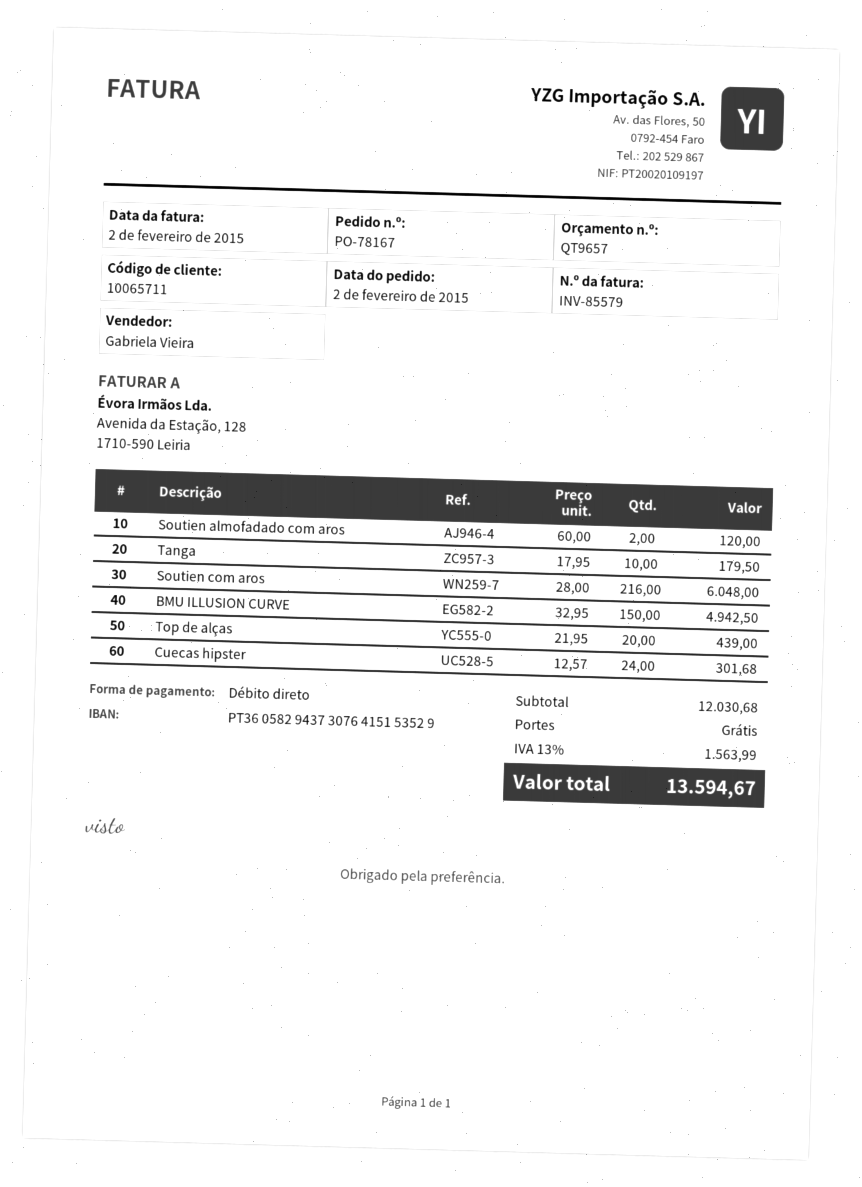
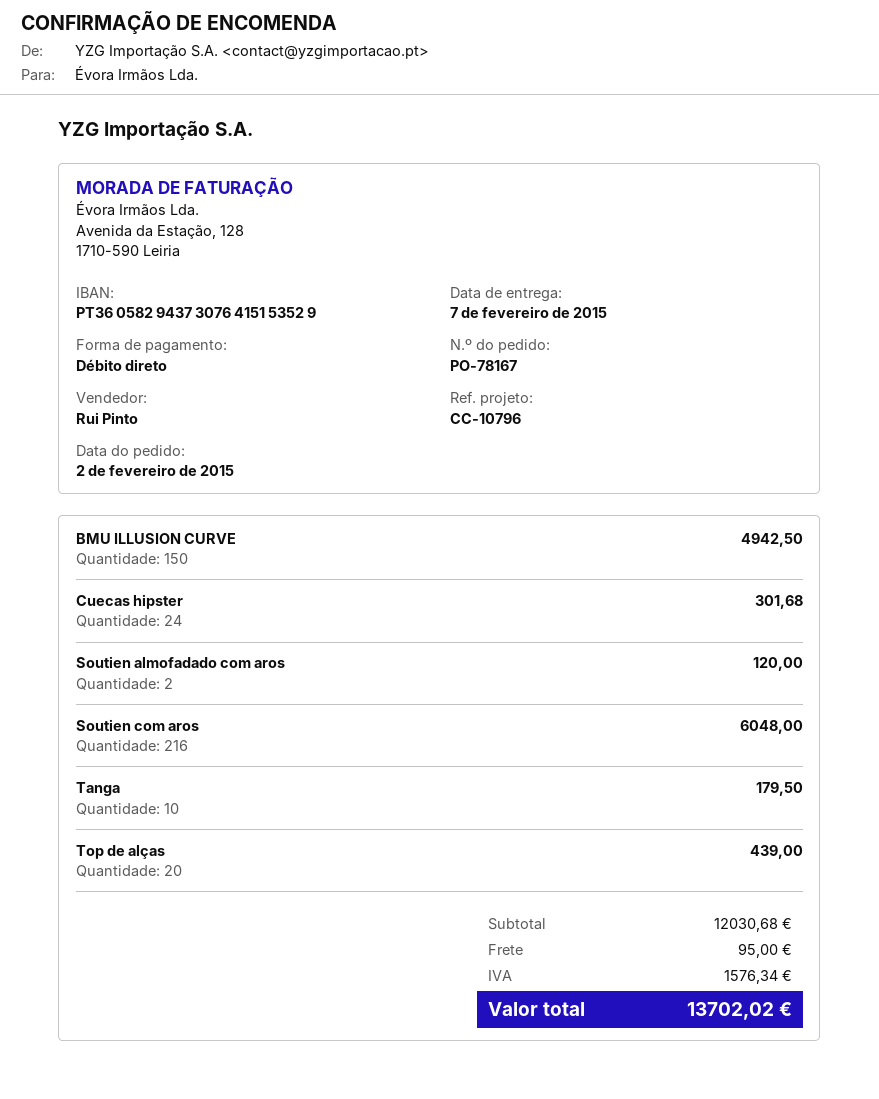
sales rep: Gabriela Vieira -> Rui Pinto
shipping: 0.00 -> 95.00
tax: 1563.99 -> 1576.34
total: 13594.67 -> 13702.02

